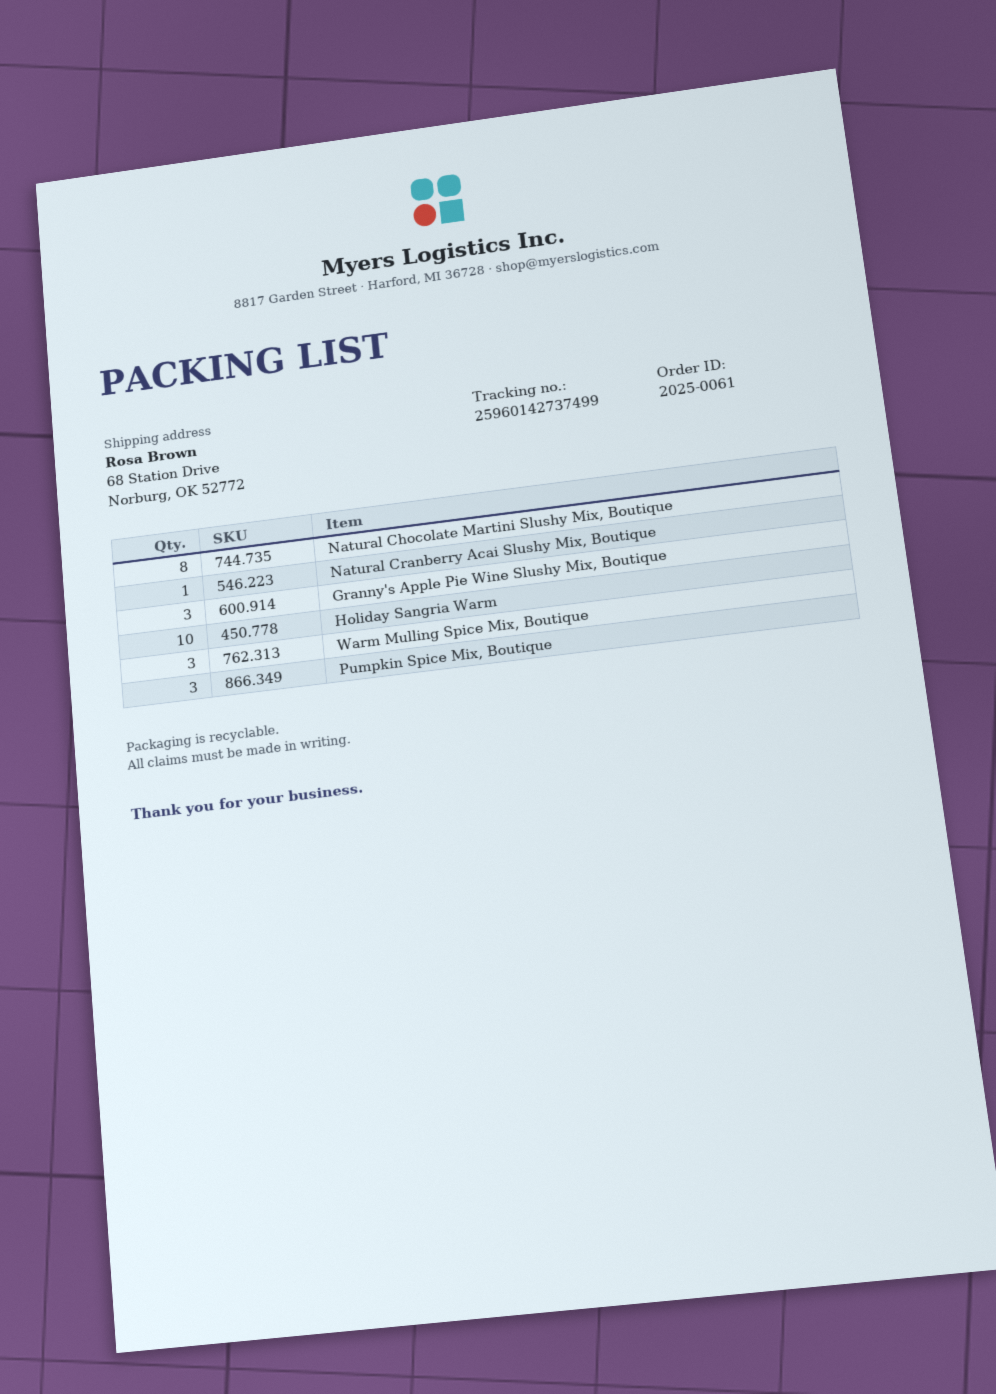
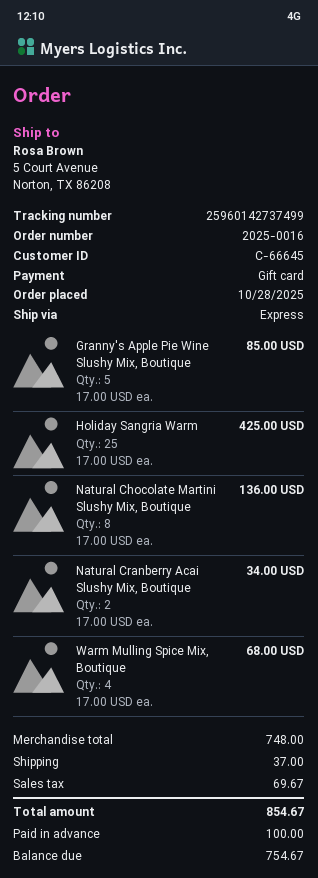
order number: 2025-0061 -> 2025-0016
ship to: 68 Station Drive, Norburg, OK 52772 -> 5 Court Avenue, Norton, TX 86208
Natural Cranberry Acai Slushy Mix, Boutique: 1 -> 2
Granny's Apple Pie Wine Slushy Mix, Boutique: 3 -> 5
Holiday Sangria Warm: 10 -> 25
Warm Mulling Spice Mix, Boutique: 3 -> 4
Pumpkin Spice Mix, Boutique: 3 -> none

